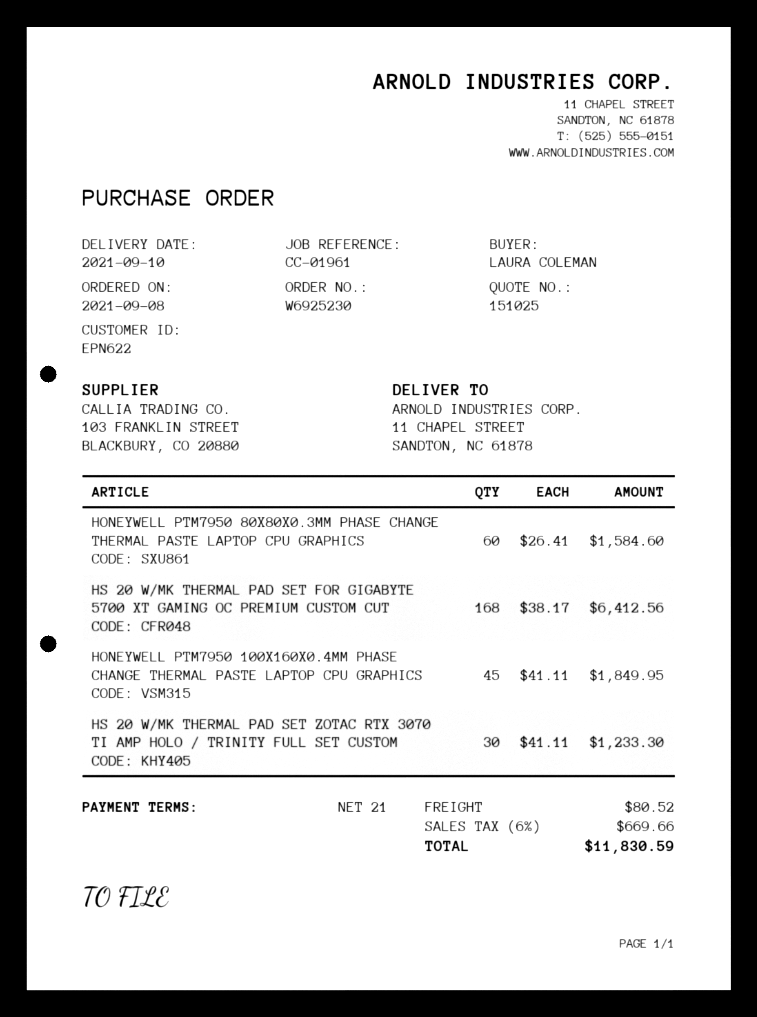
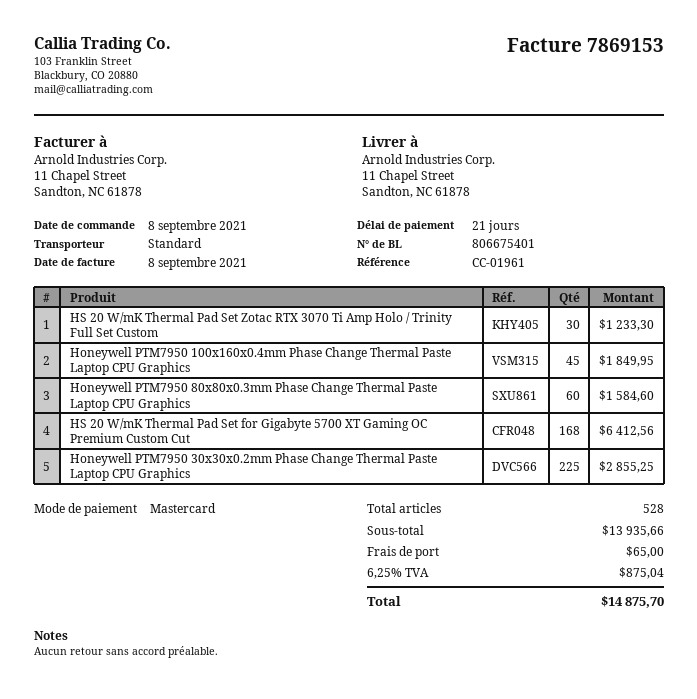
Honeywell PTM7950 30x30x0.2mm Phase Change Thermal Paste Laptop CPU Graphics: none -> 225 for 2855.25
shipping: 80.52 -> 65.00
tax: 6% = 669.66 -> 6.25% = 875.04
total: 11830.59 -> 14875.70

